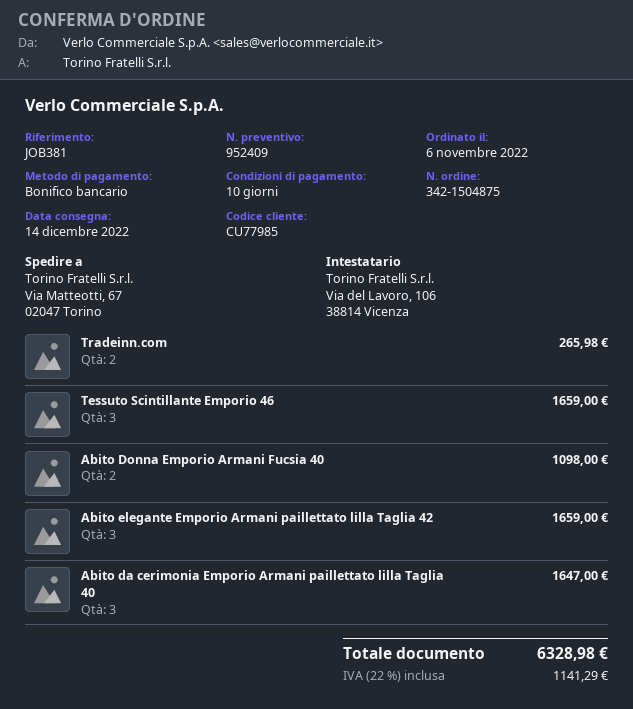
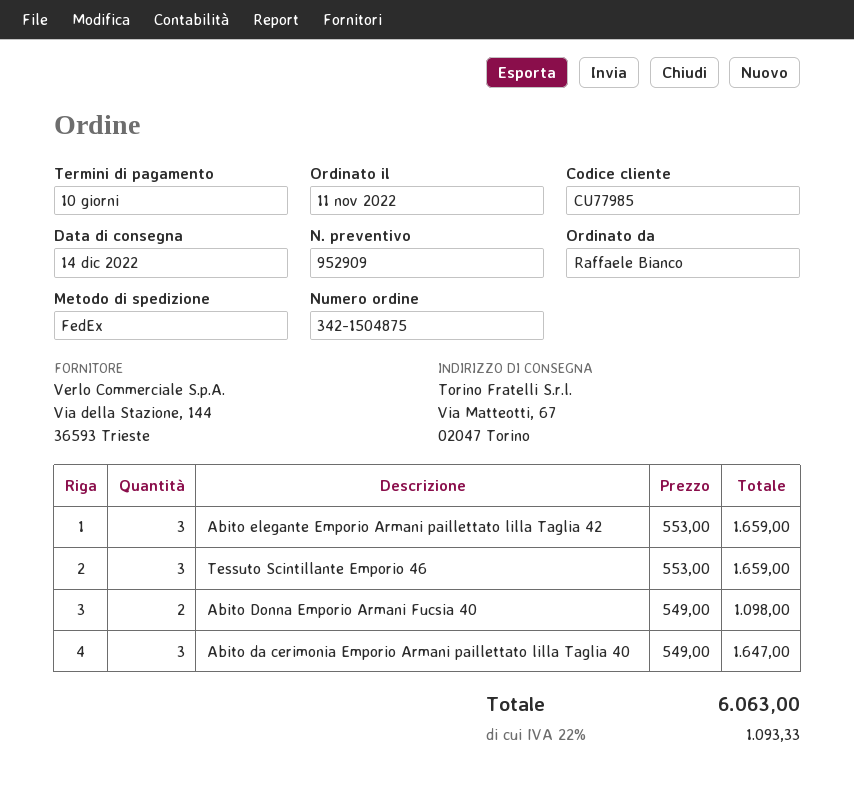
quote number: 952409 -> 952909
order date: 2022-11-06 -> 2022-11-11
Tradeinn.com: 2 for 265.98 -> none
tax: 22% = 1141.29 -> 22% = 1093.33
total: 6328.98 -> 6063.00

